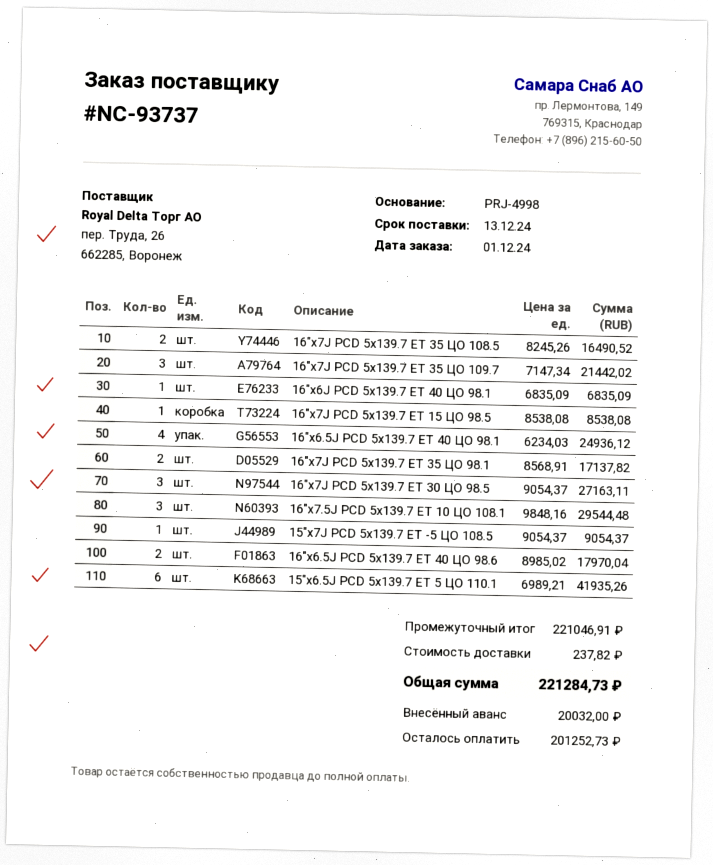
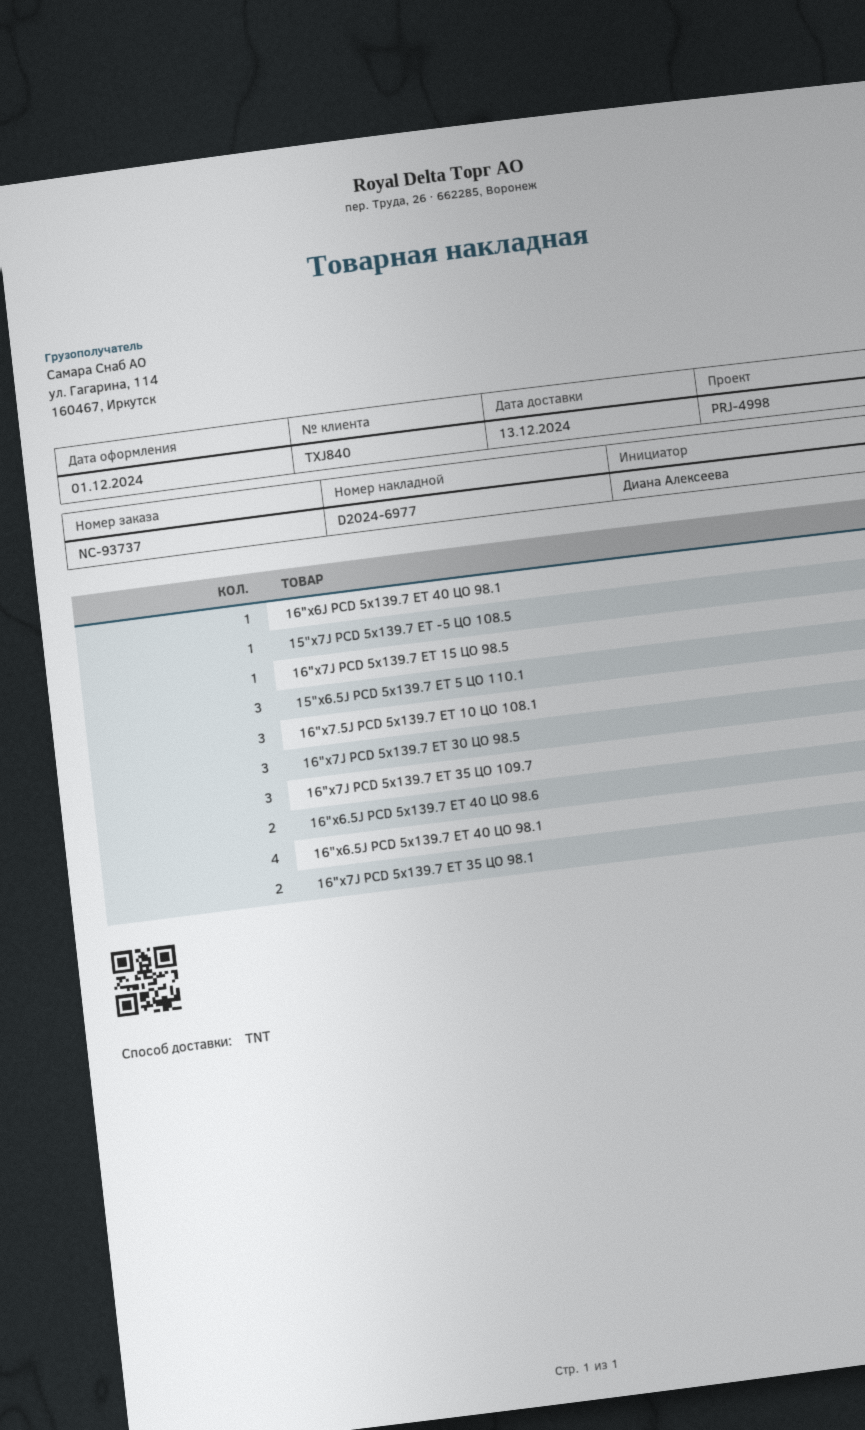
16"x7J PCD 5x139.7 ЕТ 35 ЦО 108.5: 2 -> none
15"x6.5J PCD 5x139.7 ЕТ 5 ЦО 110.1: 6 -> 3

